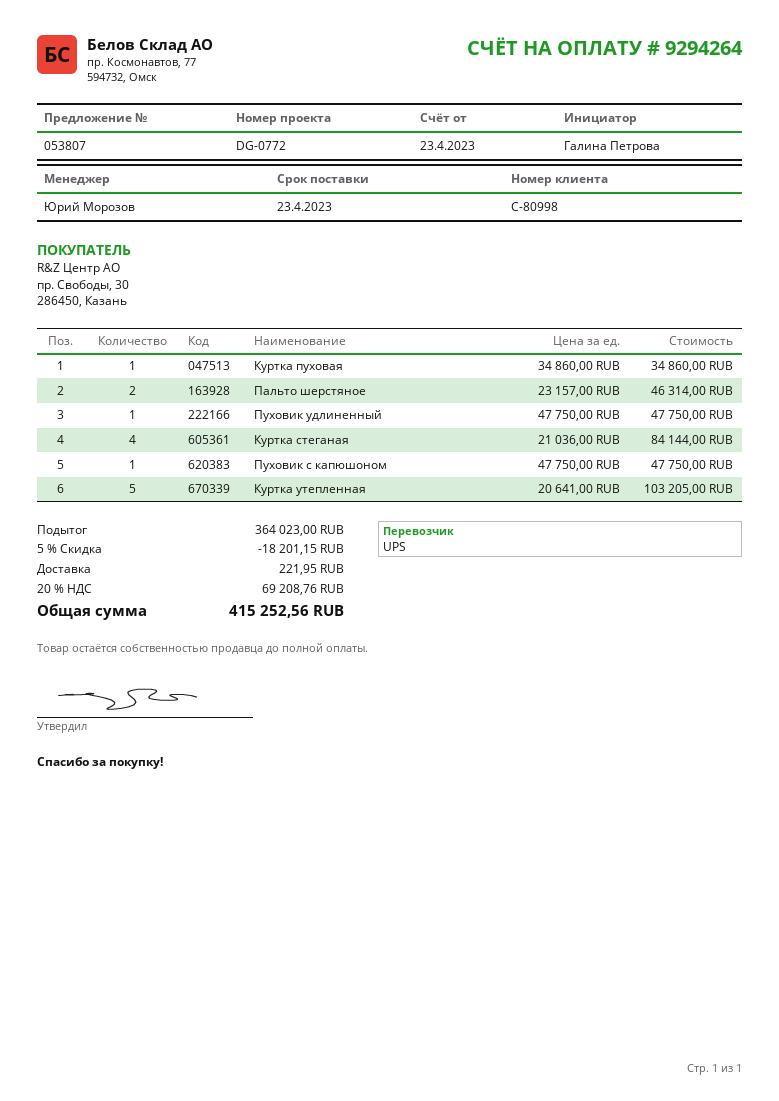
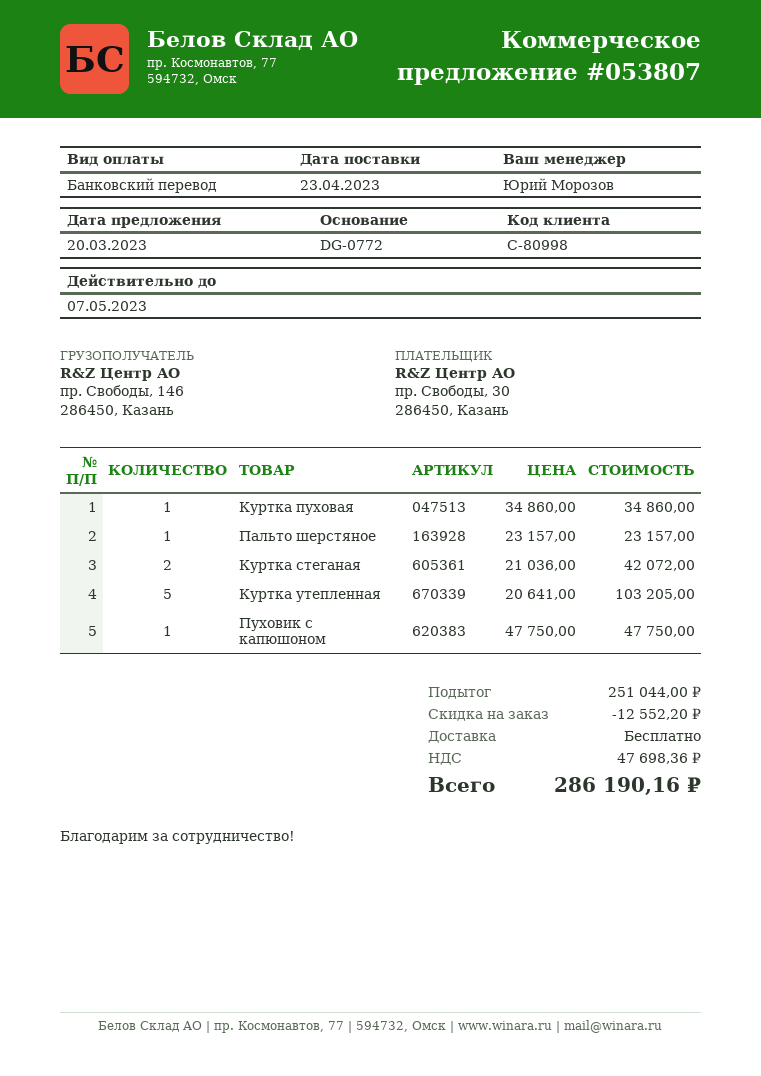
Пальто шерстяное: 2 x 23157.00 = 46314.00 -> 1 x 23157.00 = 23157.00
Пуховик удлиненный: 1 x 47750.00 = 47750.00 -> none
Куртка стеганая: 4 x 21036.00 = 84144.00 -> 2 x 21036.00 = 42072.00
subtotal: 364023.00 -> 251044.00
discount: 18201.15 -> 12552.20
shipping: 221.95 -> 0.00
tax: 69208.76 -> 47698.36
total: 415252.56 -> 286190.16

